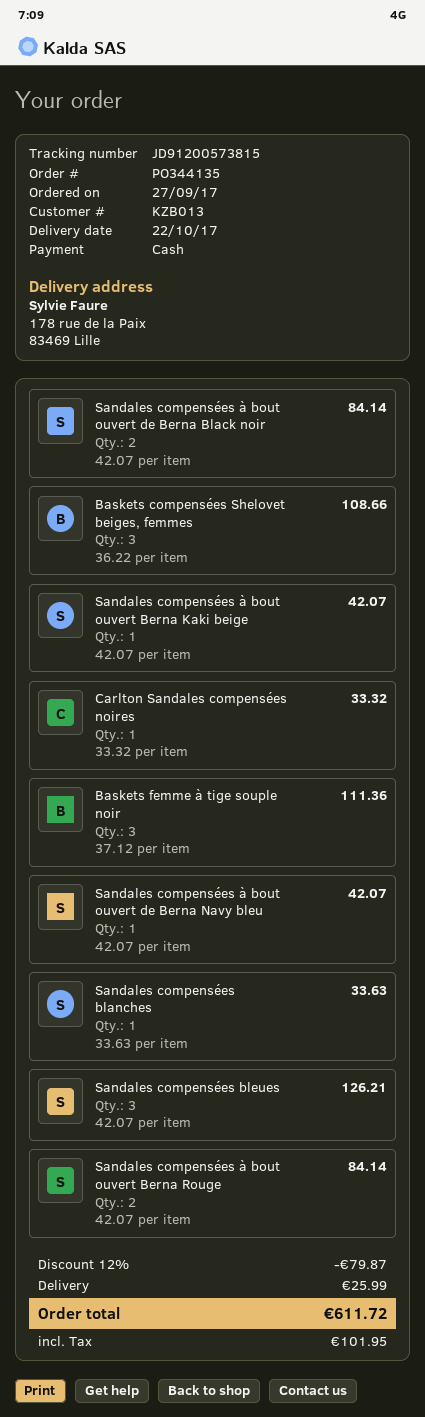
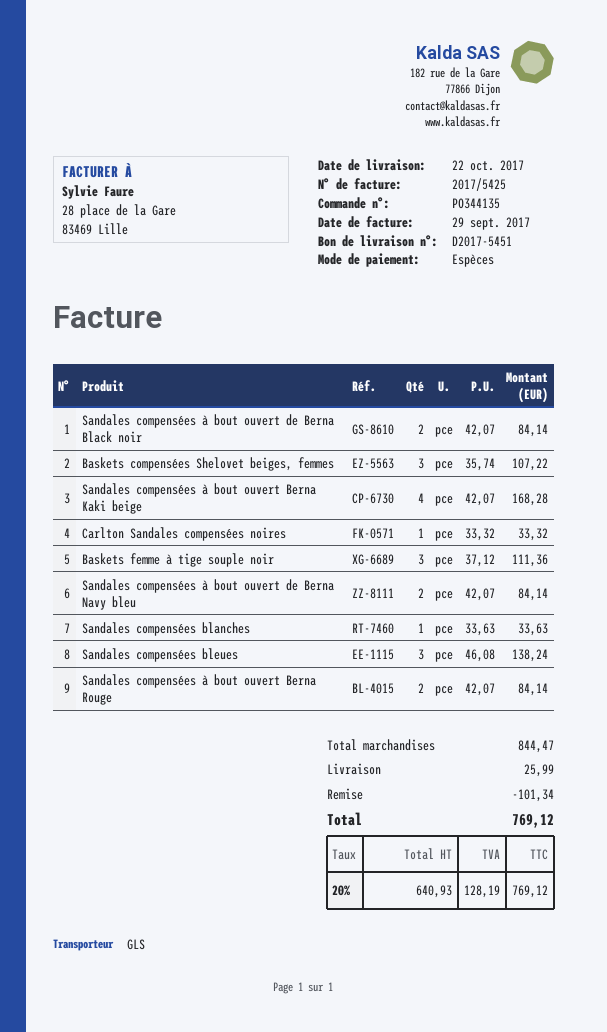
Baskets compensées Shelovet beiges, femmes: 3 x 36.22 = 108.66 -> 3 x 35.74 = 107.22
Sandales compensées à bout ouvert Berna Kaki beige: 1 x 42.07 = 42.07 -> 4 x 42.07 = 168.28
Sandales compensées à bout ouvert de Berna Navy bleu: 1 x 42.07 = 42.07 -> 2 x 42.07 = 84.14
Sandales compensées bleues: 3 x 42.07 = 126.21 -> 3 x 46.08 = 138.24
discount: 79.87 -> 101.34
tax: 101.95 -> 128.19
total: 611.72 -> 769.12

